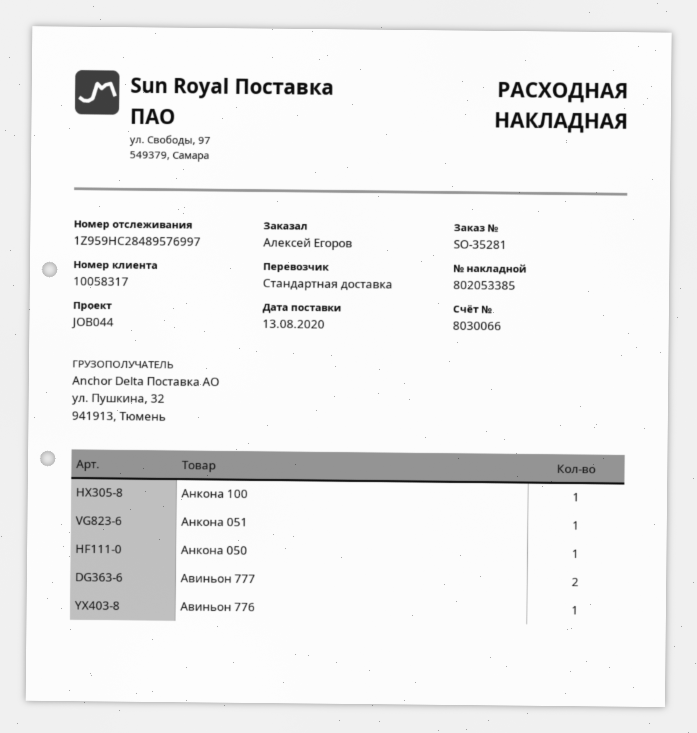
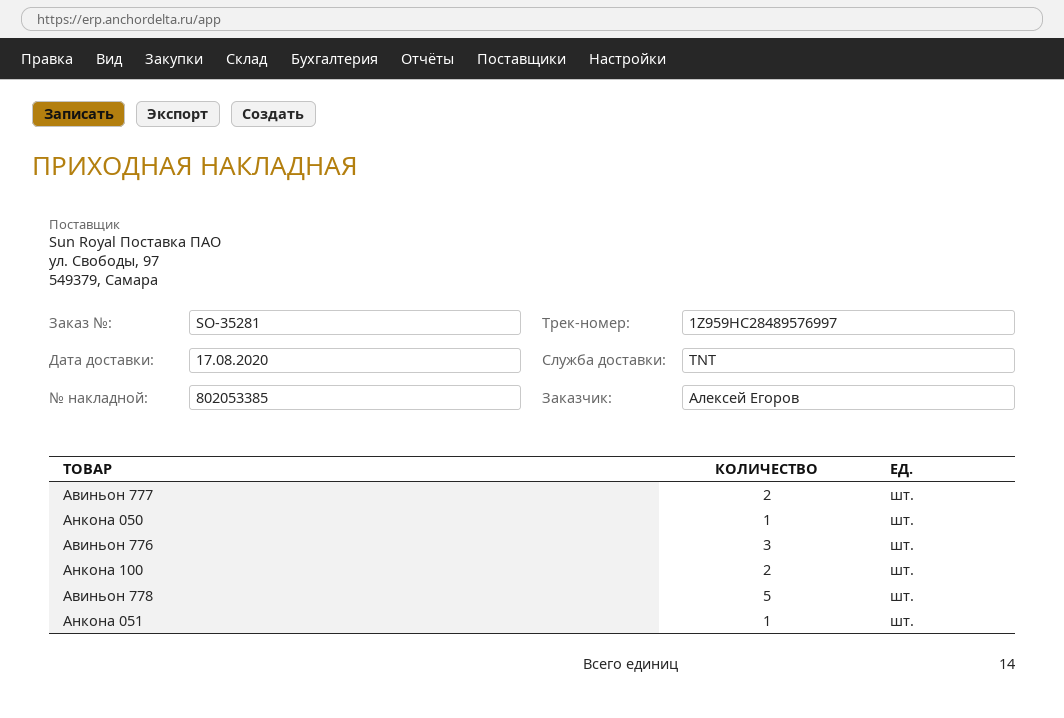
delivery date: 2020-08-13 -> 2020-08-17
shipping method: standard -> TNT
Анкона 100: 1 -> 2
Авиньон 776: 1 -> 3
Авиньон 778: none -> 5

